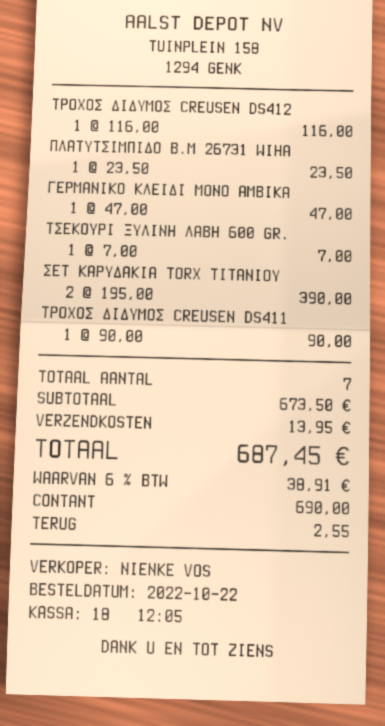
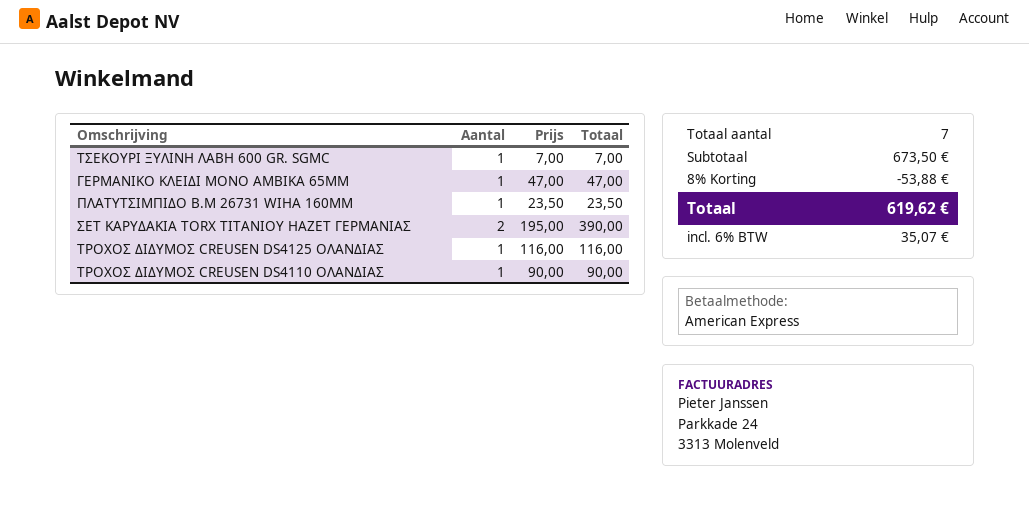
payment method: cash -> American Express
discount: none -> 8% = 53.88
shipping: 13.95 -> none
tax: 6% = 38.91 -> 6% = 35.07
total: 687.45 -> 619.62

